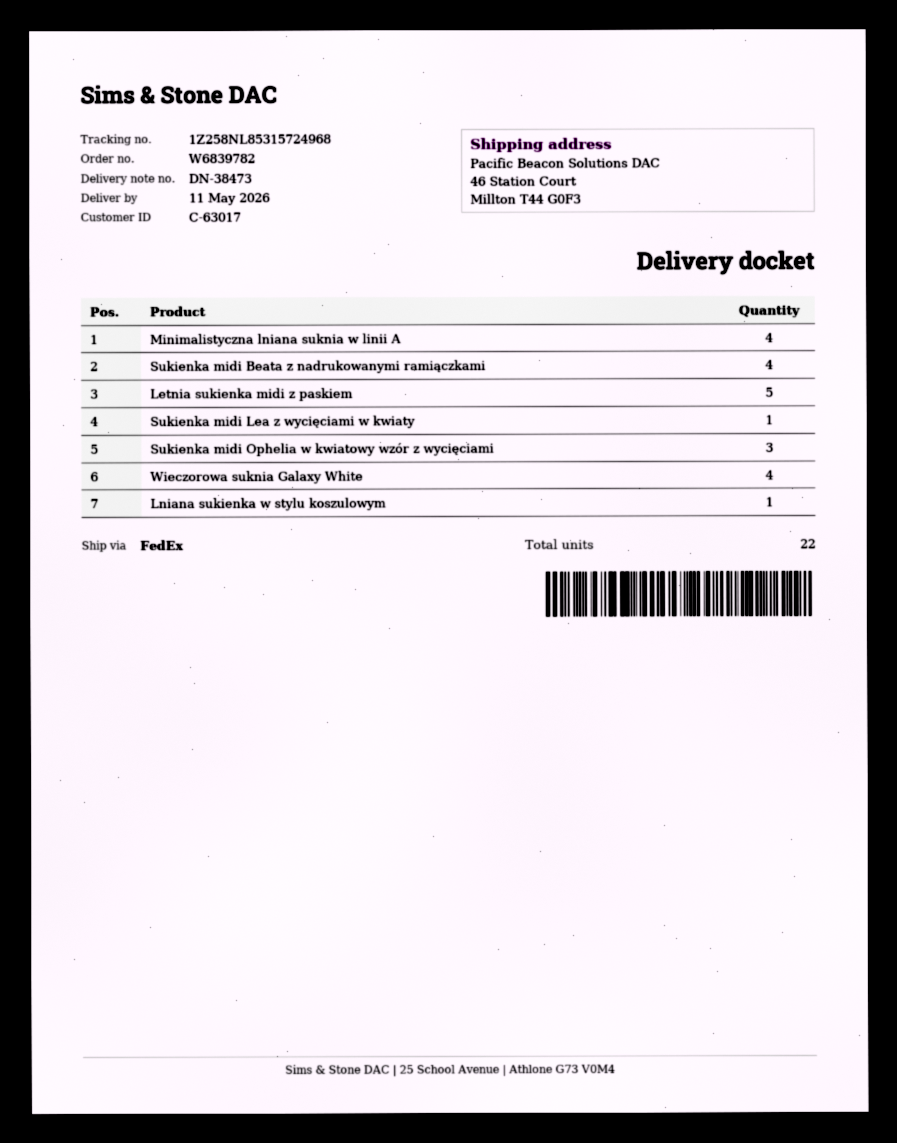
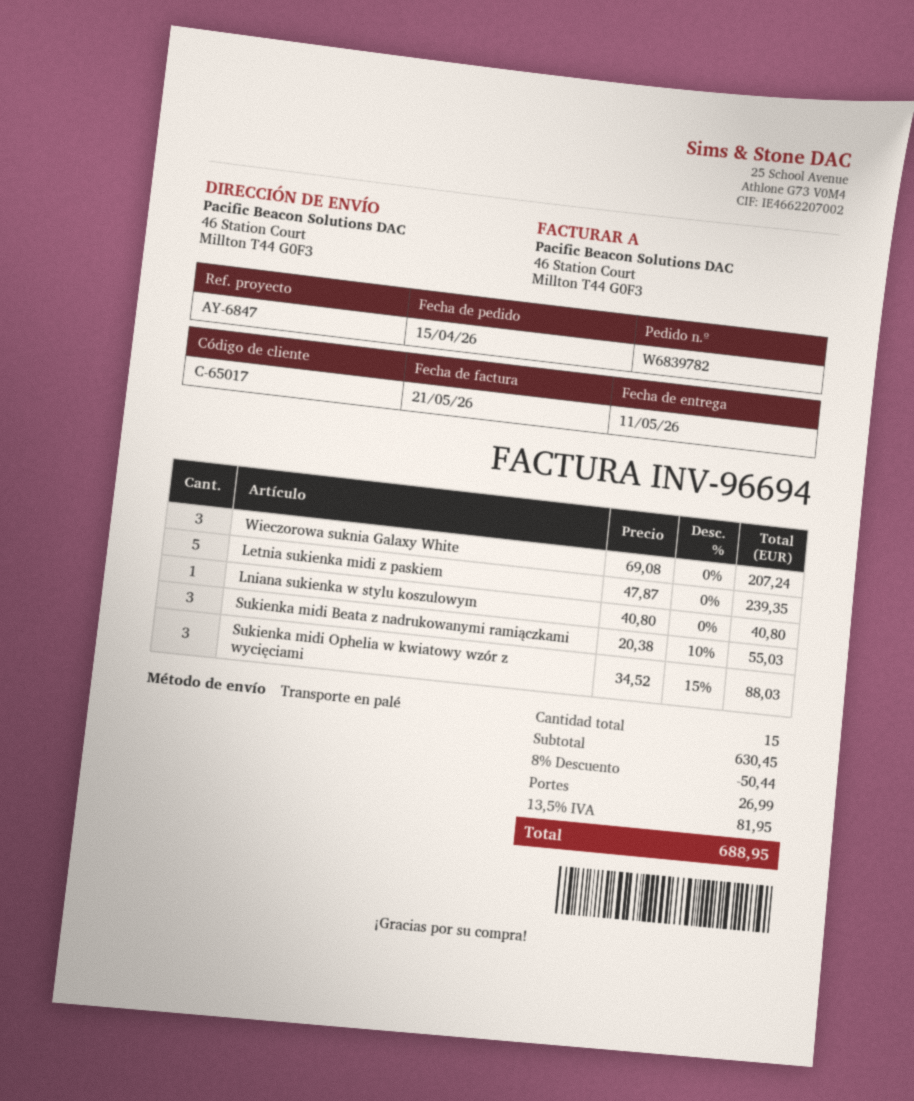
customer number: C-63017 -> C-65017
shipping method: FedEx -> pallet freight
Minimalistyczna lniana suknia w linii A: 4 -> none
Sukienka midi Beata z nadrukowanymi ramiączkami: 4 -> 3
Sukienka midi Lea z wycięciami w kwiaty: 1 -> none
Wieczorowa suknia Galaxy White: 4 -> 3
total quantity: 22 -> 15

